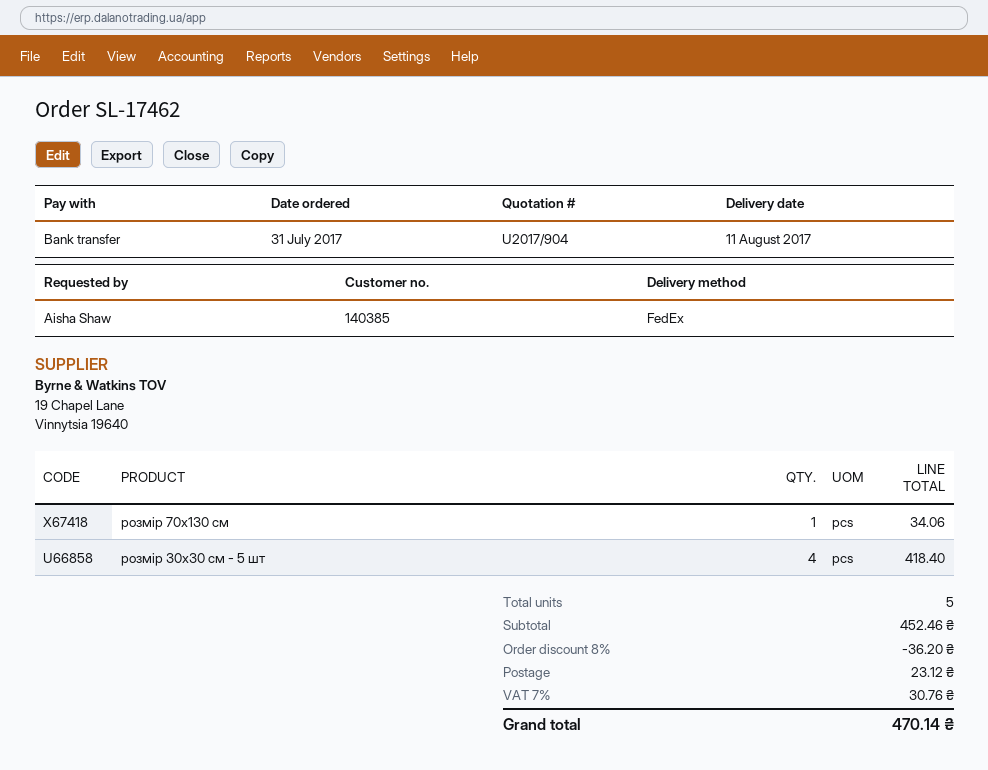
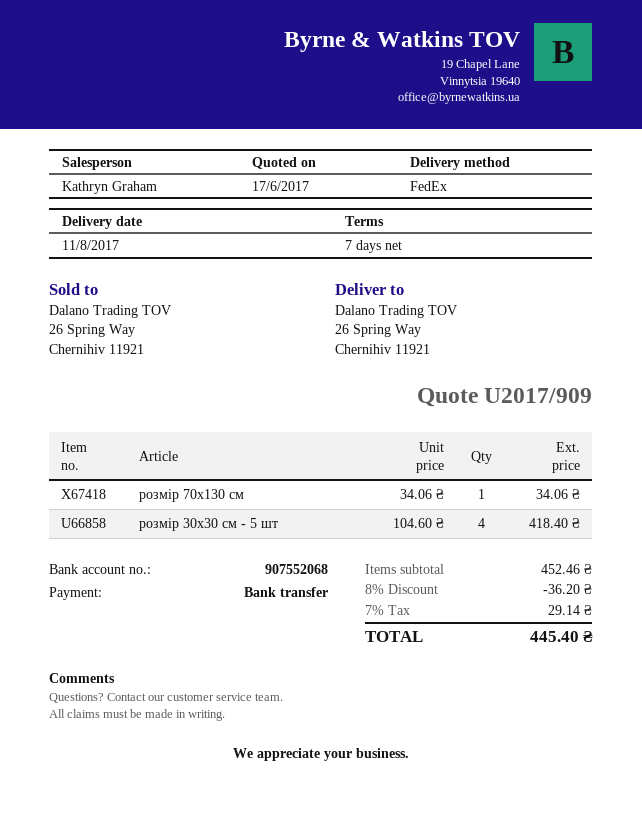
quote number: U2017/904 -> U2017/909
shipping: 23.12 -> none
tax: 7% = 30.76 -> 7% = 29.14
total: 470.14 -> 445.40

